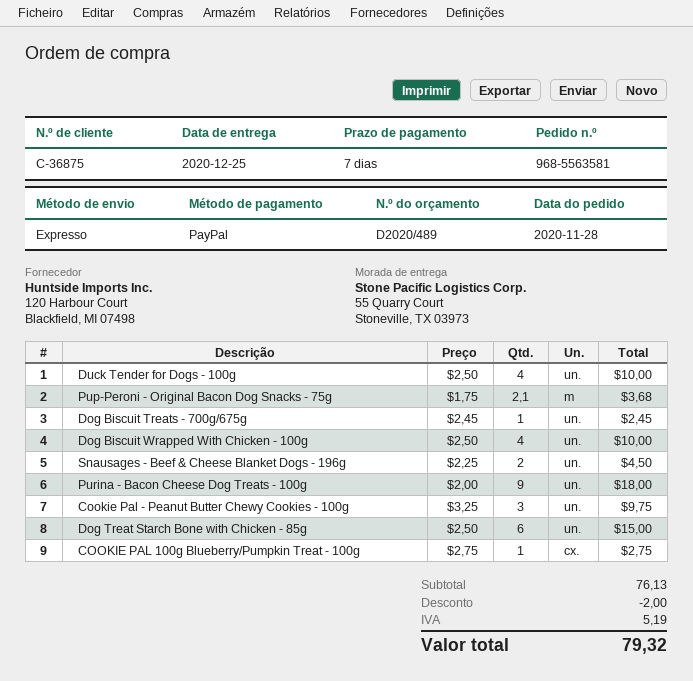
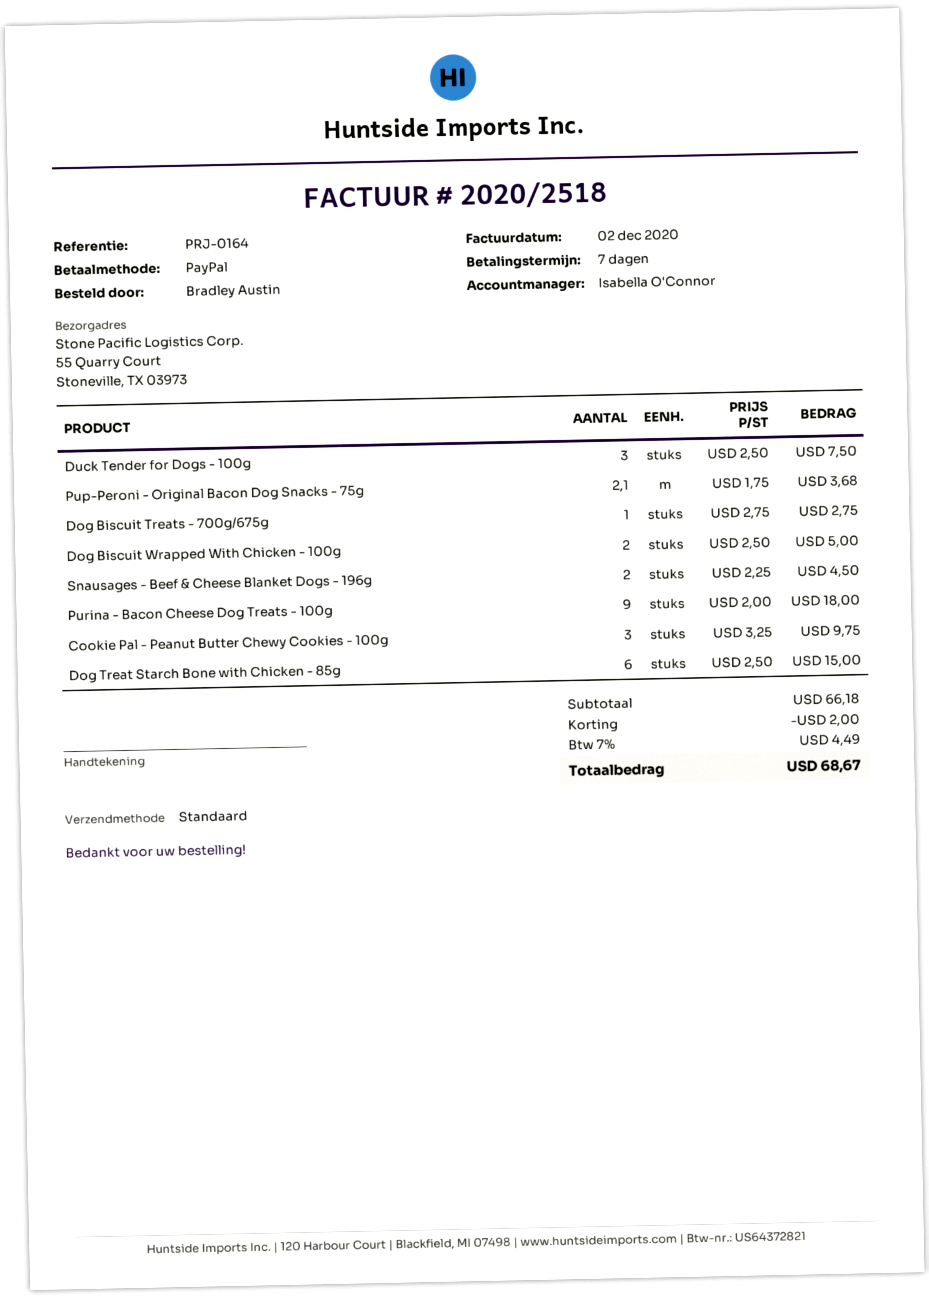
shipping method: express -> standard
Duck Tender for Dogs - 100g: 4 x 2.50 = 10.00 -> 3 x 2.50 = 7.50
Dog Biscuit Treats - 700g/675g: 1 x 2.45 = 2.45 -> 1 x 2.75 = 2.75
Dog Biscuit Wrapped With Chicken - 100g: 4 x 2.50 = 10.00 -> 2 x 2.50 = 5.00
COOKIE PAL 100g Blueberry/Pumpkin Treat - 100g: 1 x 2.75 = 2.75 -> none
subtotal: 76.13 -> 66.18
tax: 5.19 -> 4.49
total: 79.32 -> 68.67

